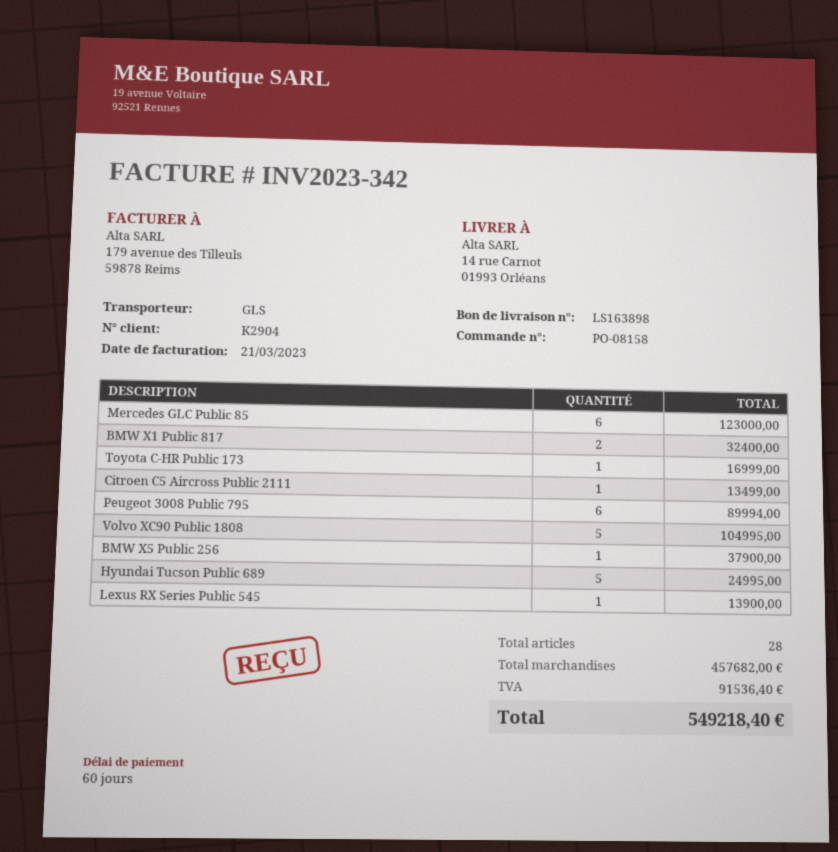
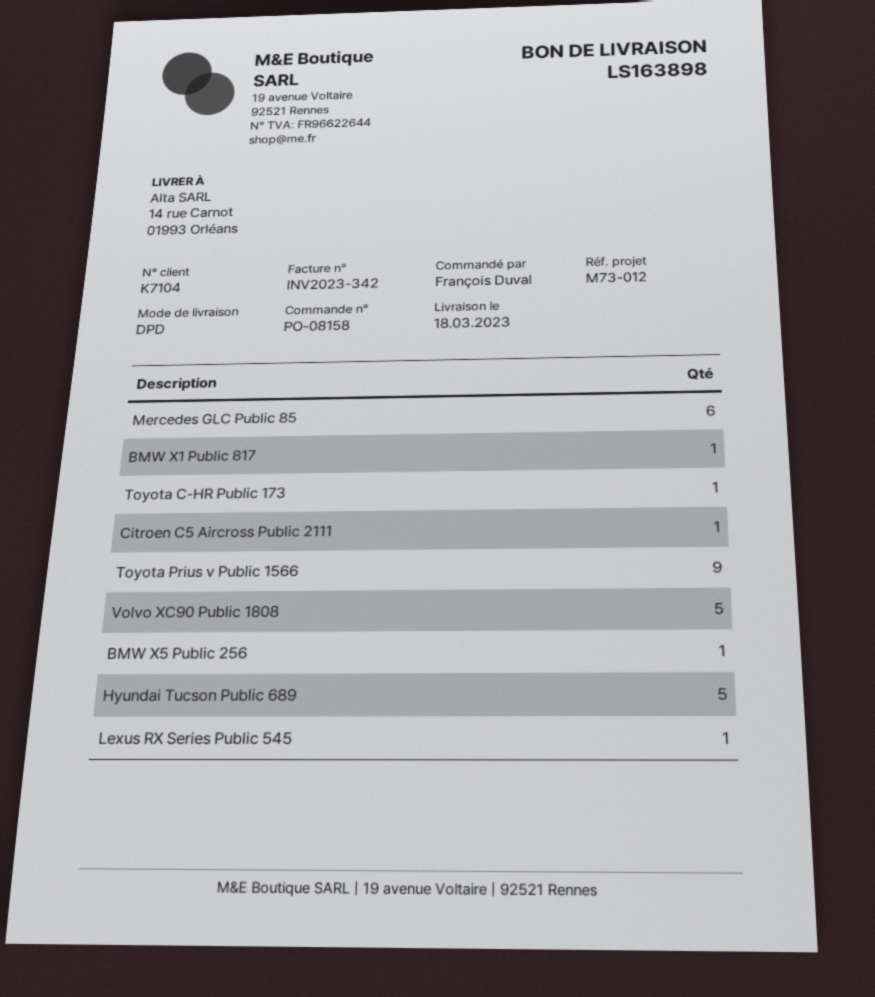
customer number: K2904 -> K7104
shipping method: GLS -> DPD
BMW X1 Public 817: 2 -> 1
Peugeot 3008 Public 795: 6 -> none
Toyota Prius v Public 1566: none -> 9

